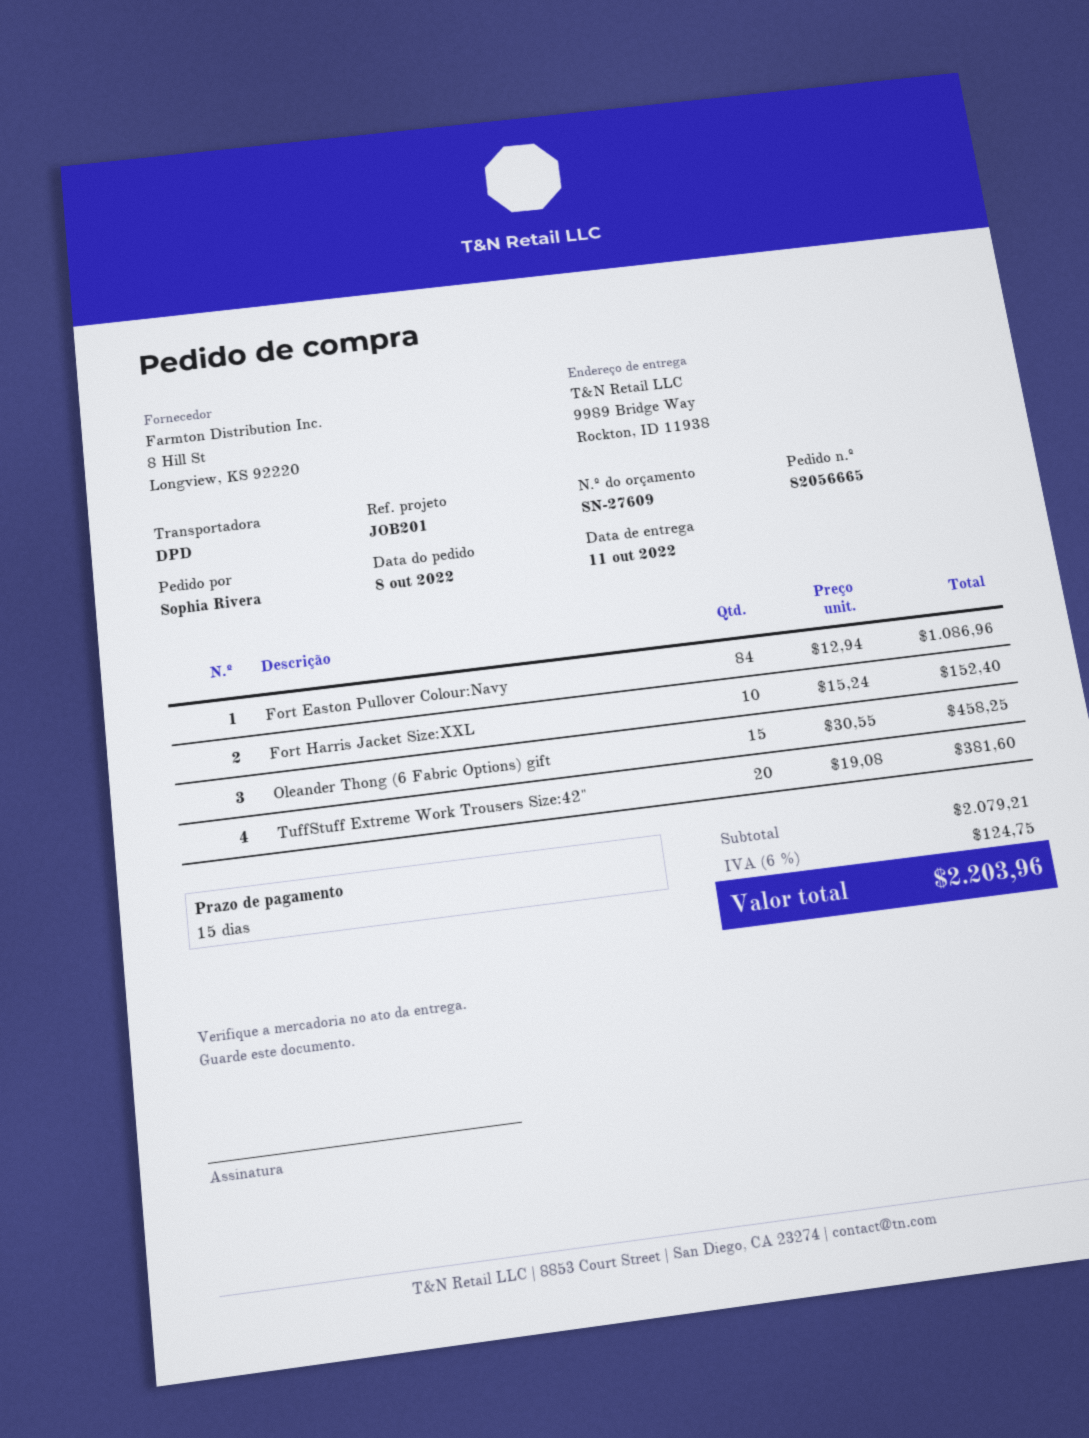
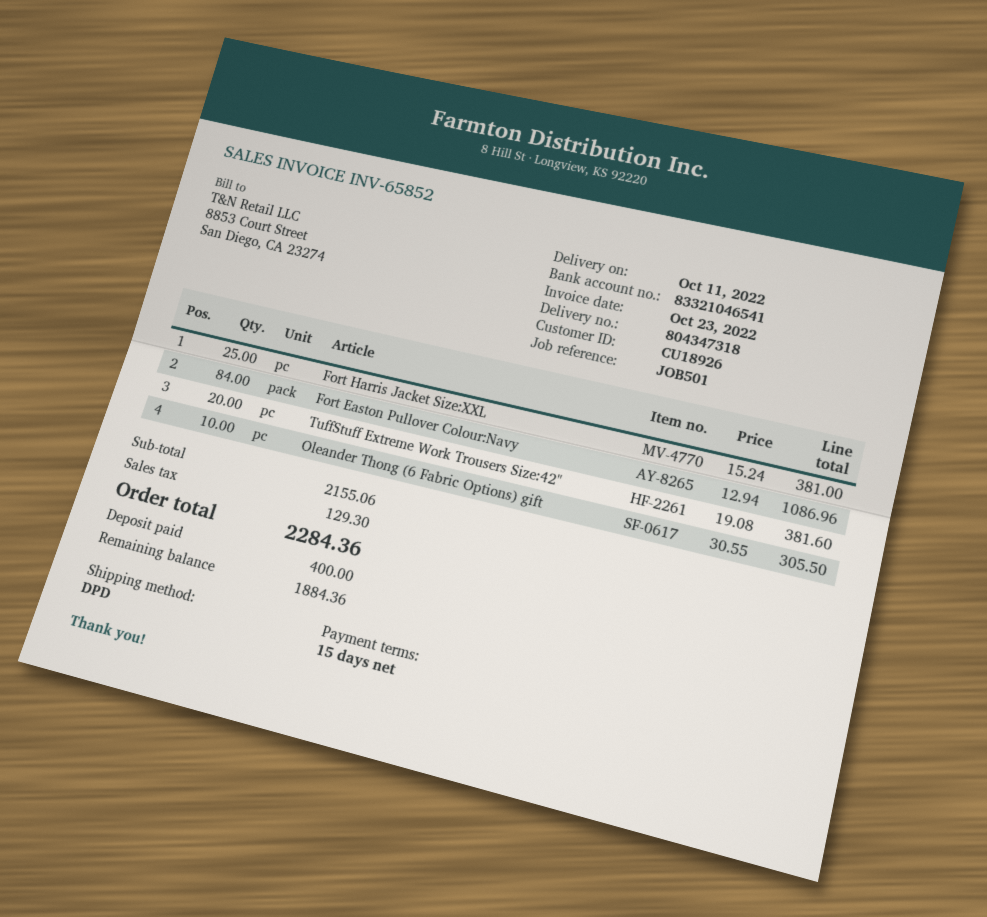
reference: JOB201 -> JOB501
Fort Harris Jacket Size:XXL: 10 x 15.24 = 152.40 -> 25 x 15.24 = 381.00
Oleander Thong (6 Fabric Options) gift: 15 x 30.55 = 458.25 -> 10 x 30.55 = 305.50
subtotal: 2079.21 -> 2155.06
tax: 124.75 -> 129.30
total: 2203.96 -> 2284.36

